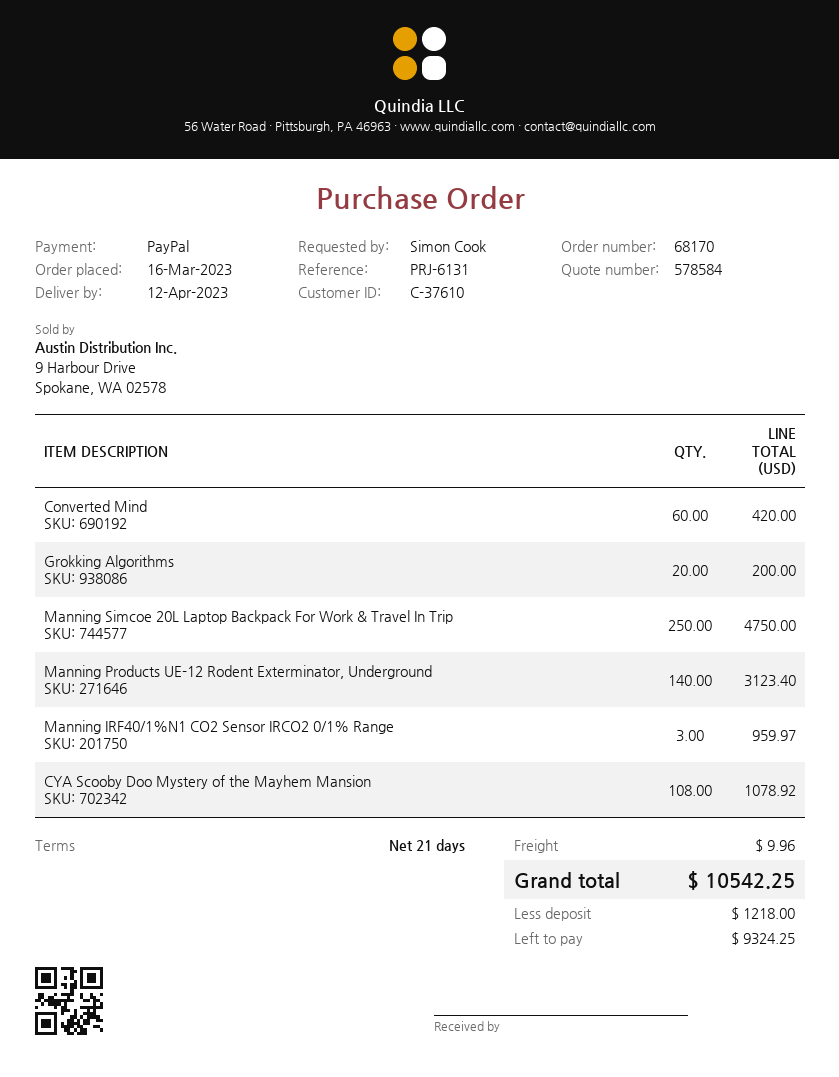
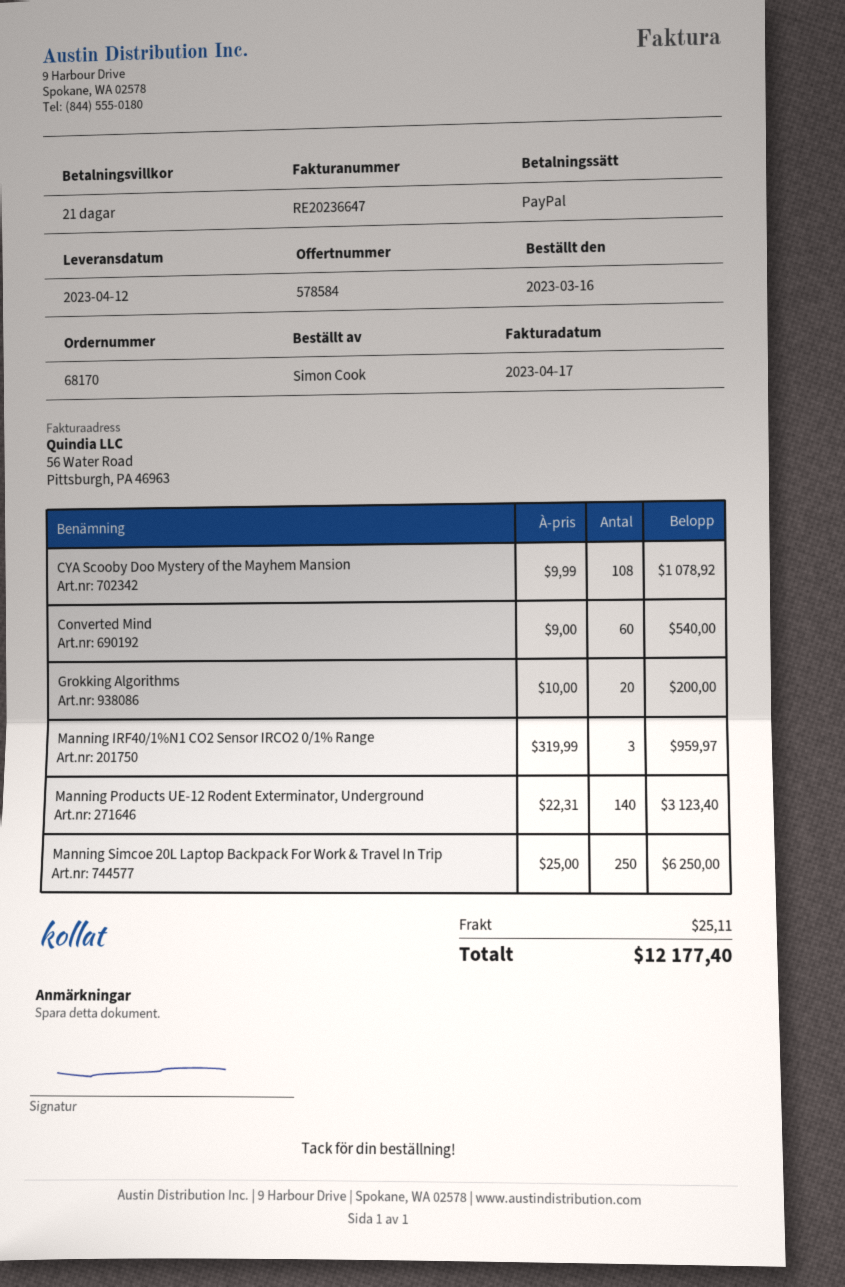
Converted Mind: 60 for 420.00 -> 60 for 540.00
Manning Simcoe 20L Laptop Backpack For Work & Travel In Trip: 250 for 4750.00 -> 250 for 6250.00
shipping: 9.96 -> 25.11
total: 10542.25 -> 12177.40

